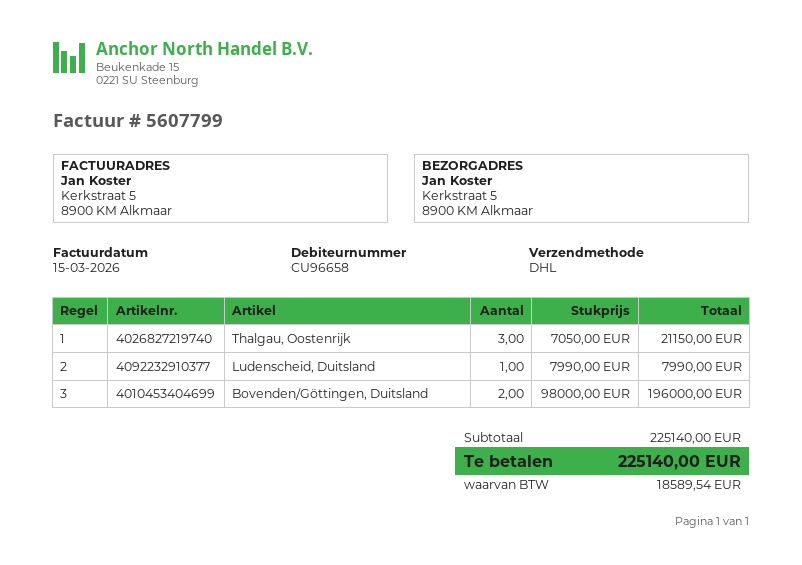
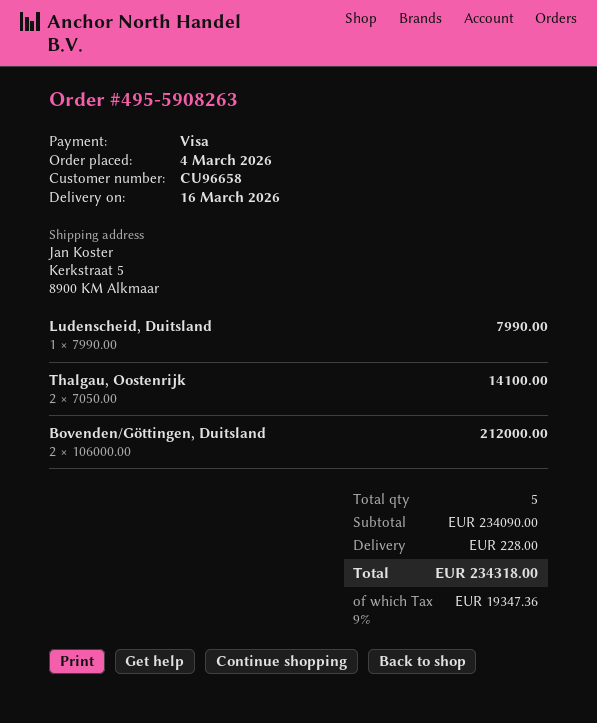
Thalgau, Oostenrijk: 3 x 7050.00 = 21150.00 -> 2 x 7050.00 = 14100.00
Bovenden/Göttingen, Duitsland: 2 x 98000.00 = 196000.00 -> 2 x 106000.00 = 212000.00
subtotal: 225140.00 -> 234090.00
shipping: none -> 228.00
tax: 18589.54 -> 19347.36
total: 225140.00 -> 234318.00

